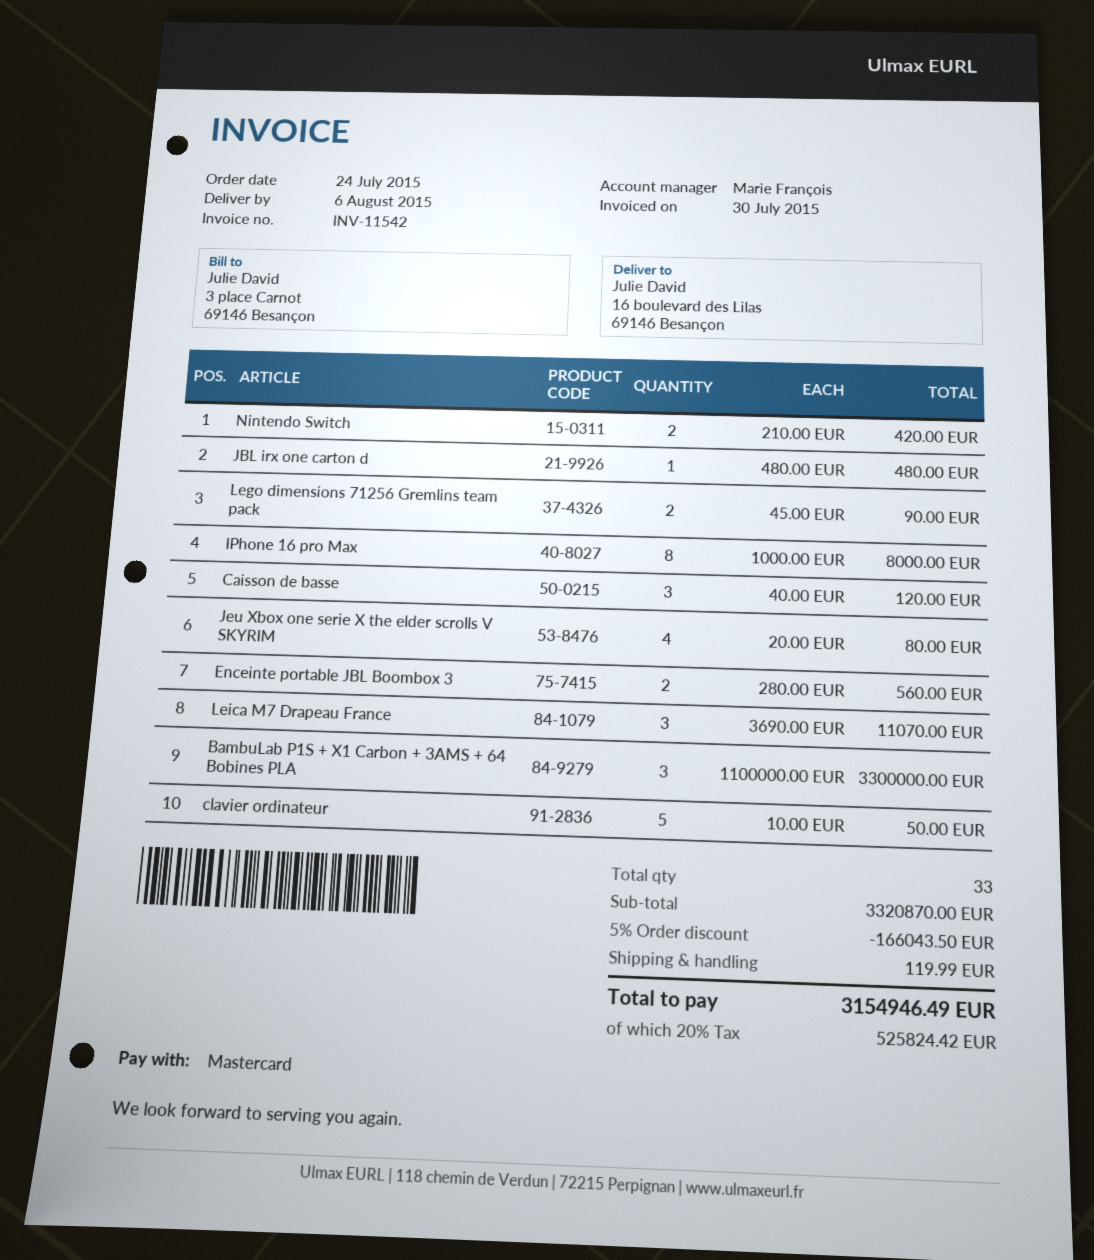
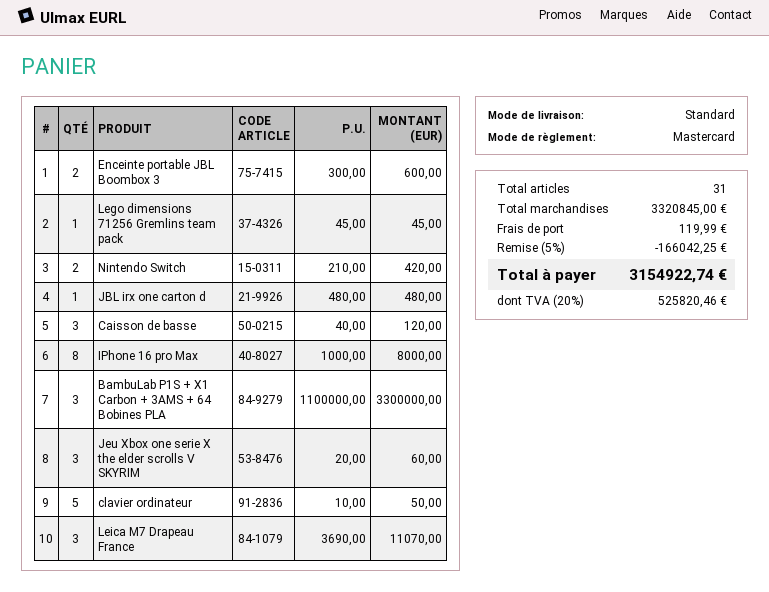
Lego dimensions 71256 Gremlins team pack: 2 x 45.00 = 90.00 -> 1 x 45.00 = 45.00
Jeu Xbox one serie X the elder scrolls V SKYRIM: 4 x 20.00 = 80.00 -> 3 x 20.00 = 60.00
Enceinte portable JBL Boombox 3: 2 x 280.00 = 560.00 -> 2 x 300.00 = 600.00
total quantity: 33 -> 31
subtotal: 3320870.00 -> 3320845.00
discount: 5% = 166043.50 -> 5% = 166042.25
tax: 20% = 525824.42 -> 20% = 525820.46
total: 3154946.49 -> 3154922.74

